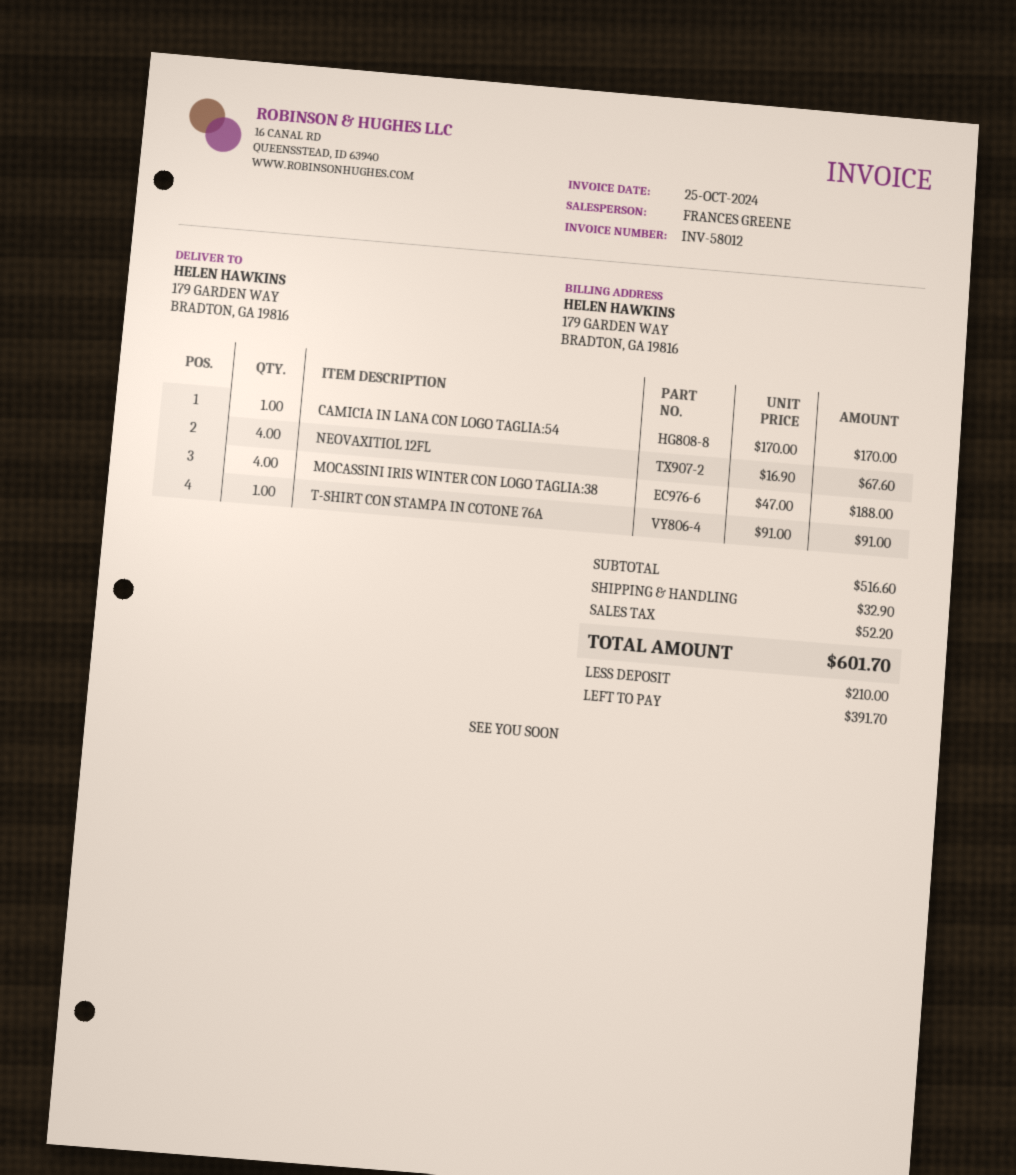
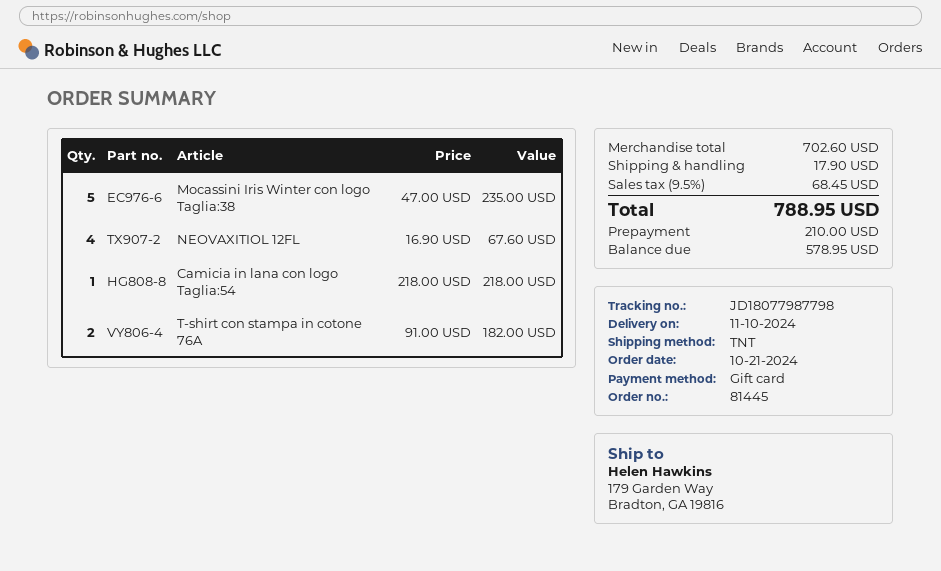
CAMICIA IN LANA CON LOGO TAGLIA:54: 1 x 170.00 = 170.00 -> 1 x 218.00 = 218.00
MOCASSINI IRIS WINTER CON LOGO TAGLIA:38: 4 x 47.00 = 188.00 -> 5 x 47.00 = 235.00
T-SHIRT CON STAMPA IN COTONE 76A: 1 x 91.00 = 91.00 -> 2 x 91.00 = 182.00
subtotal: 516.60 -> 702.60
shipping: 32.90 -> 17.90
tax: 52.20 -> 68.45
total: 601.70 -> 788.95
balance: 391.70 -> 578.95

